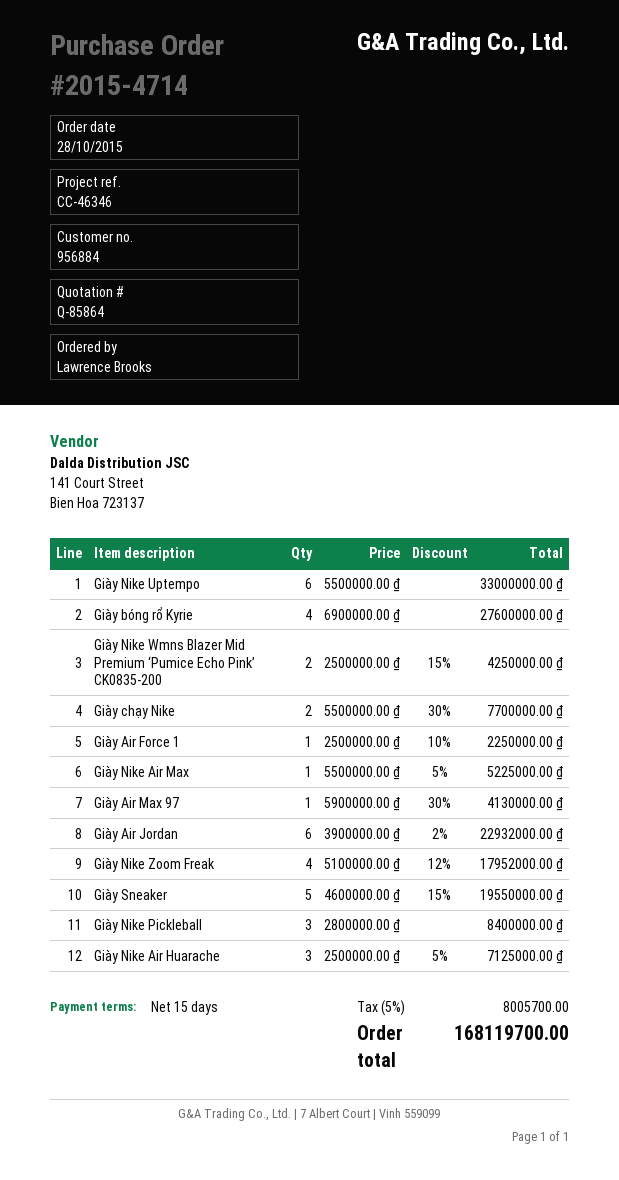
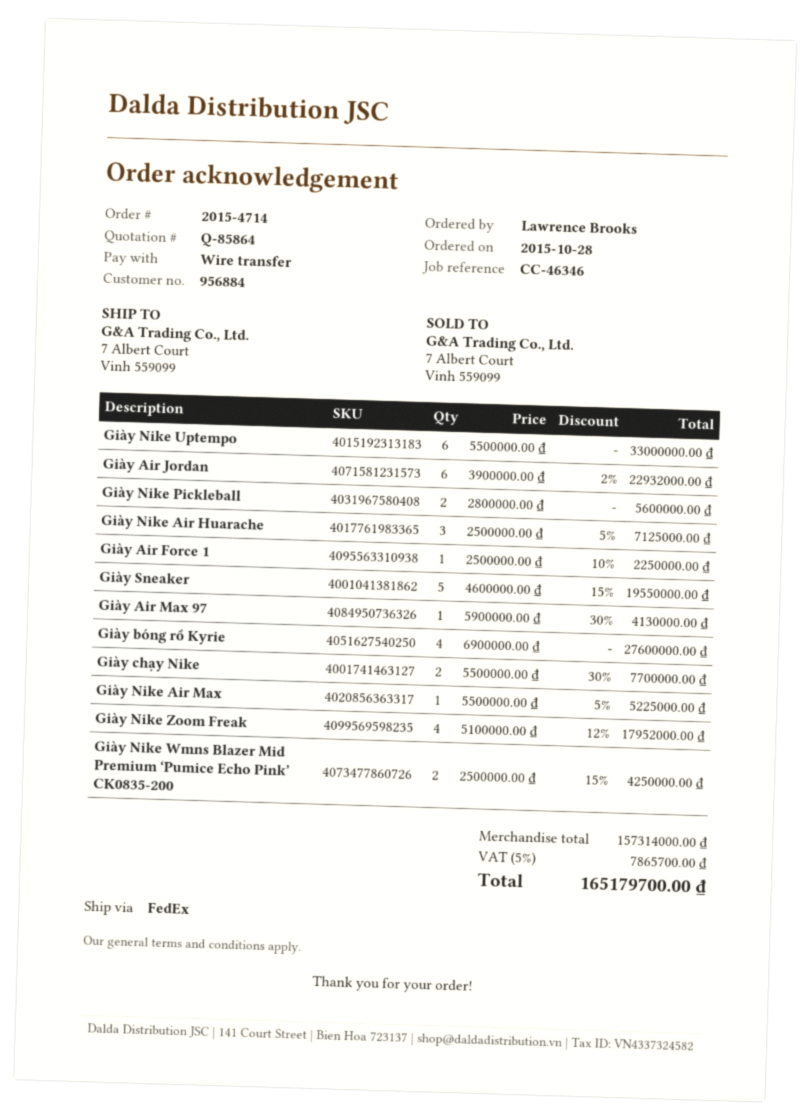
Giày Nike Pickleball: 3 x 2800000.00 = 8400000.00 -> 2 x 2800000.00 = 5600000.00
tax: 5% = 8005700.00 -> 5% = 7865700.00
total: 168119700.00 -> 165179700.00

